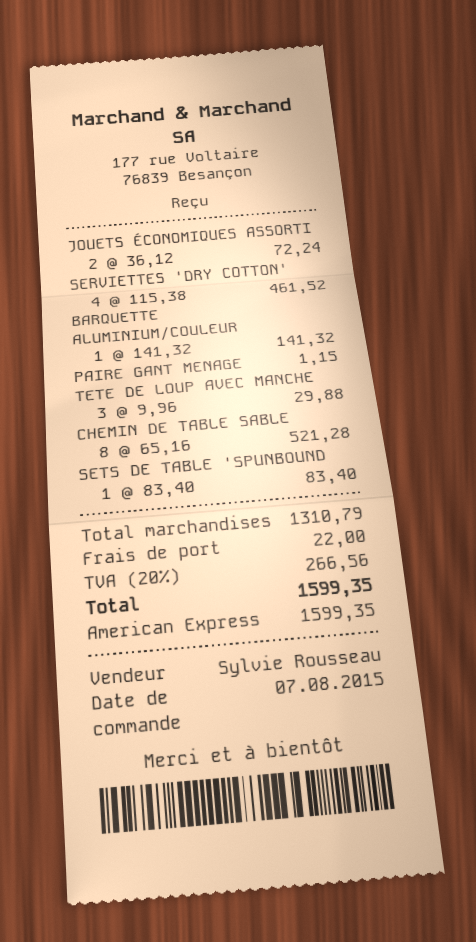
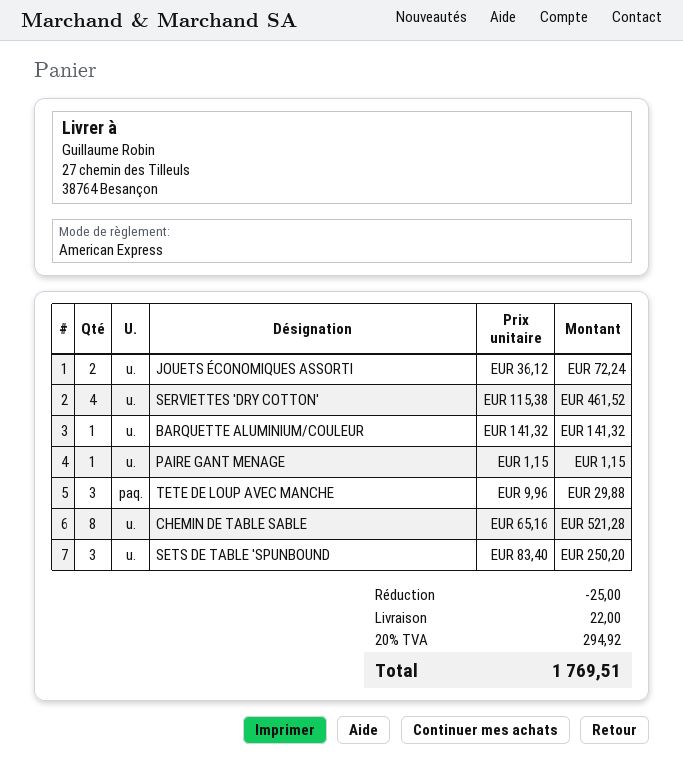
SETS DE TABLE 'SPUNBOUND: 1 x 83.40 = 83.40 -> 3 x 83.40 = 250.20
discount: none -> 25.00
tax: 20% = 266.56 -> 20% = 294.92
total: 1599.35 -> 1769.51

